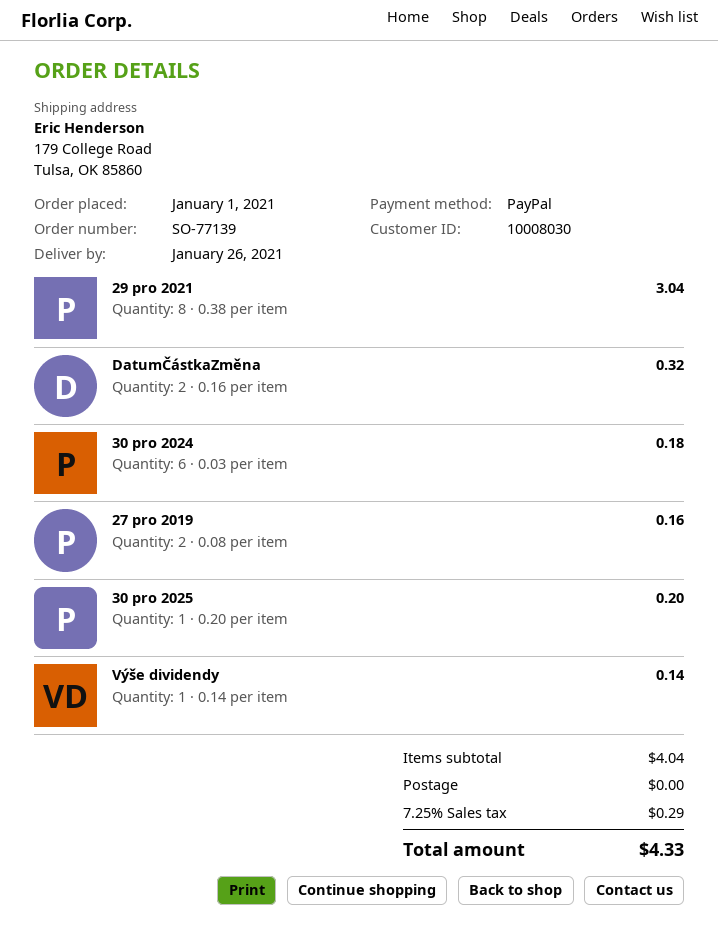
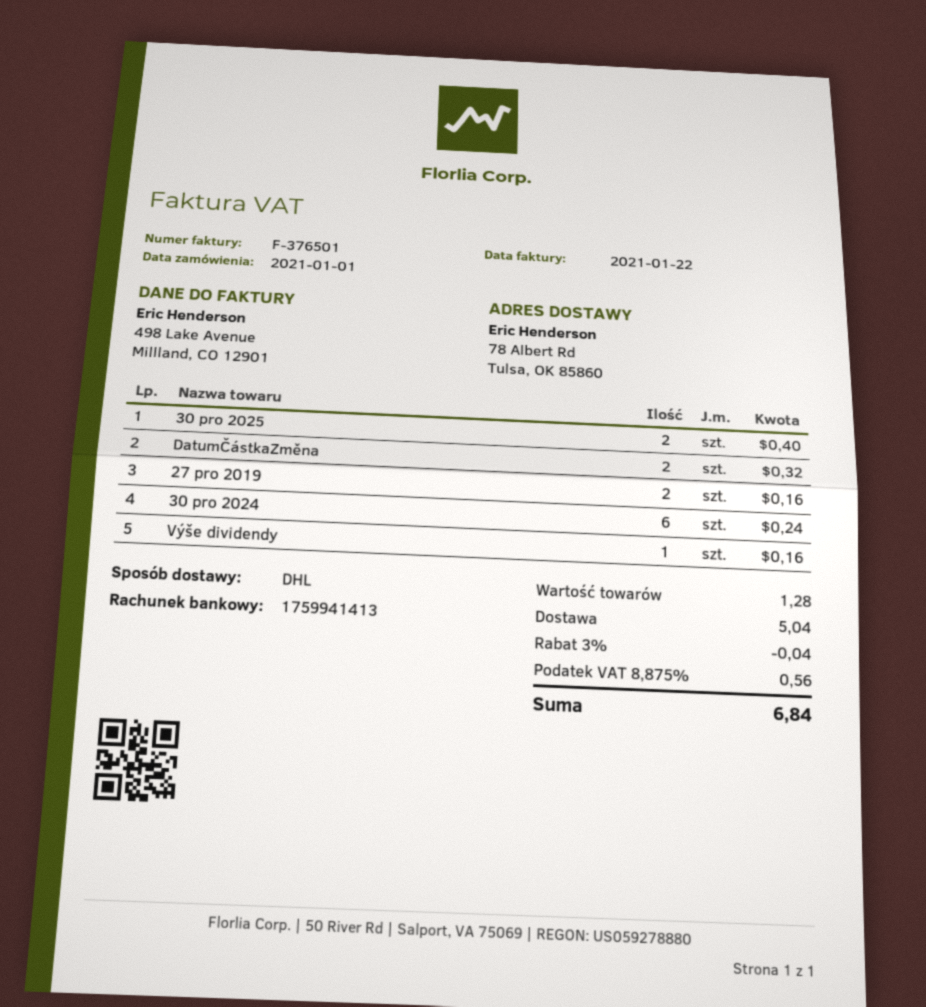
ship to: 179 College Road, Tulsa, OK 85860 -> 78 Albert Rd, Tulsa, OK 85860
29 pro 2021: 8 for 3.04 -> none
30 pro 2024: 6 for 0.18 -> 6 for 0.24
30 pro 2025: 1 for 0.20 -> 2 for 0.40
Výše dividendy: 1 for 0.14 -> 1 for 0.16
subtotal: 4.04 -> 1.28
discount: none -> 3% = 0.04
shipping: 0.00 -> 5.04
tax: 7.25% = 0.29 -> 8.875% = 0.56
total: 4.33 -> 6.84

